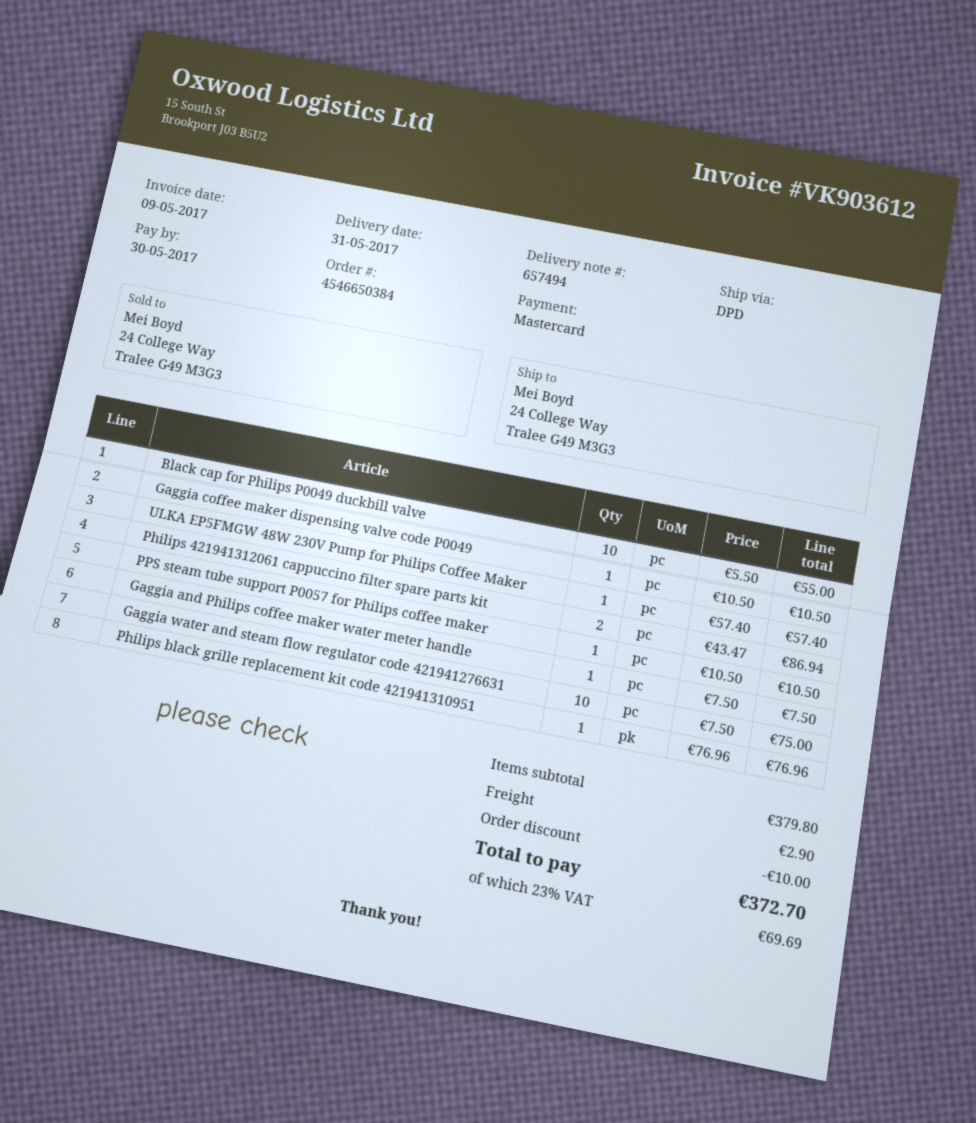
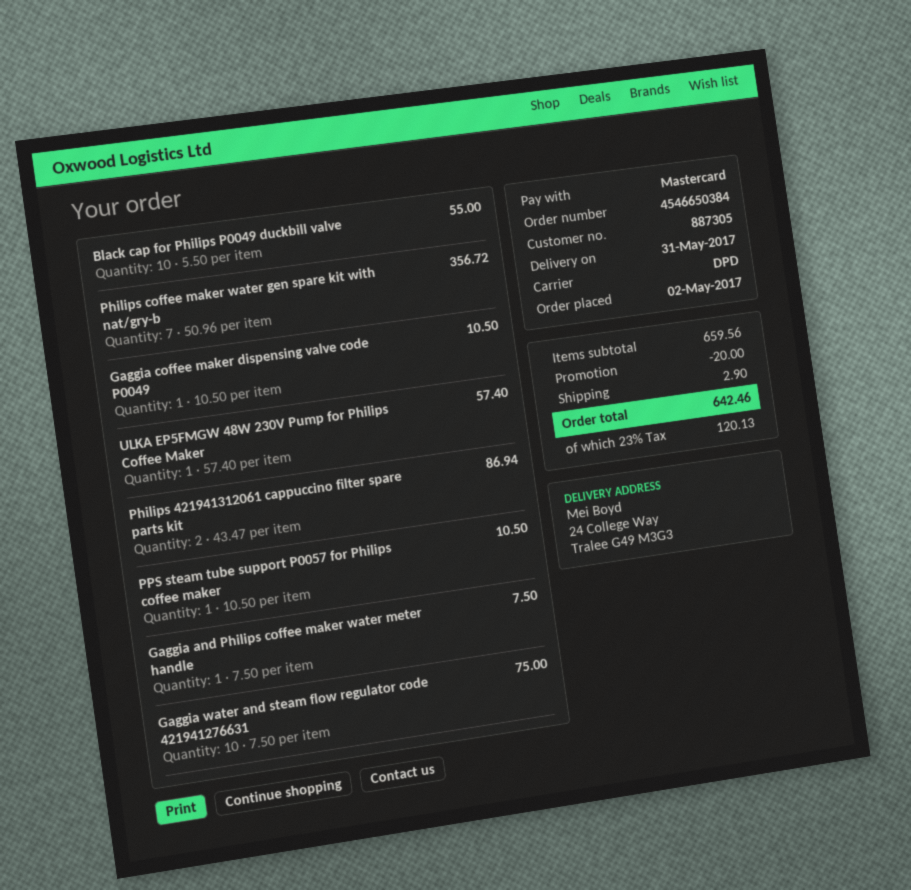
Philips black grille replacement kit code 421941310951: 1 x 76.96 = 76.96 -> none
Philips coffee maker water gen spare kit with nat/gry-b: none -> 7 x 50.96 = 356.72
subtotal: 379.80 -> 659.56
discount: 10.00 -> 20.00
tax: 23% = 69.69 -> 23% = 120.13
total: 372.70 -> 642.46

